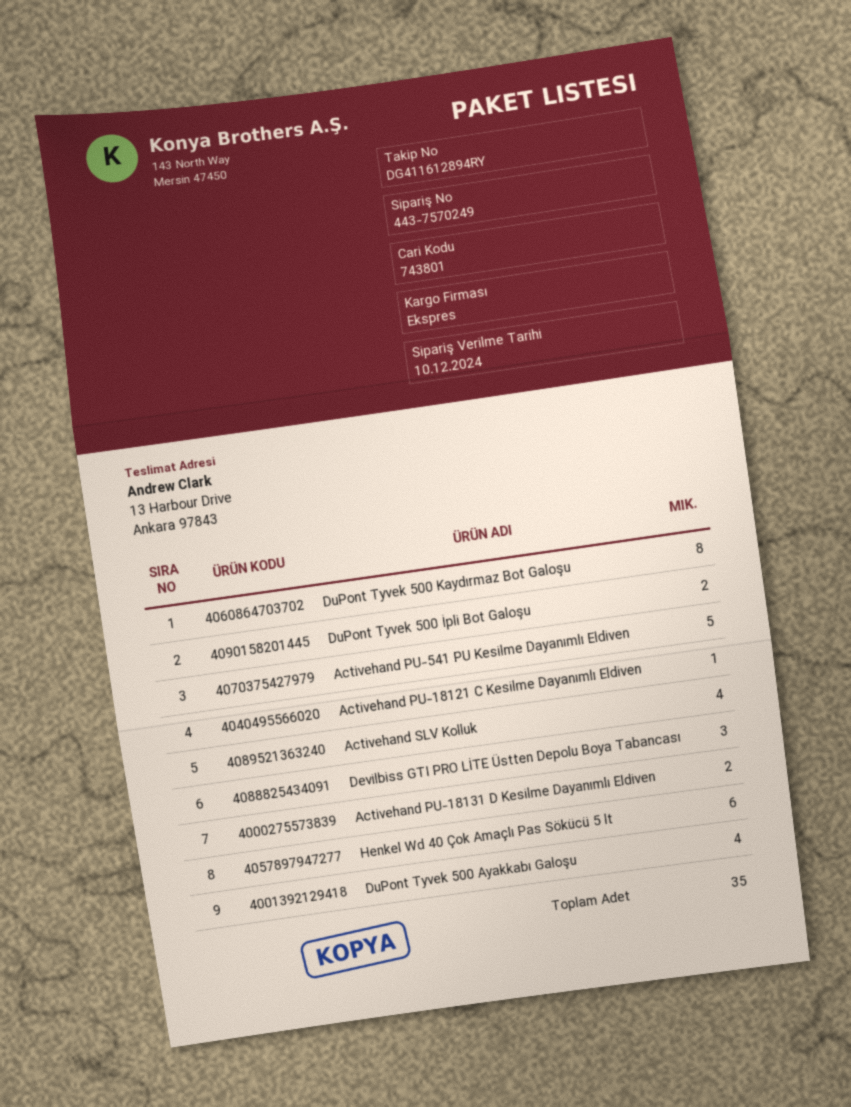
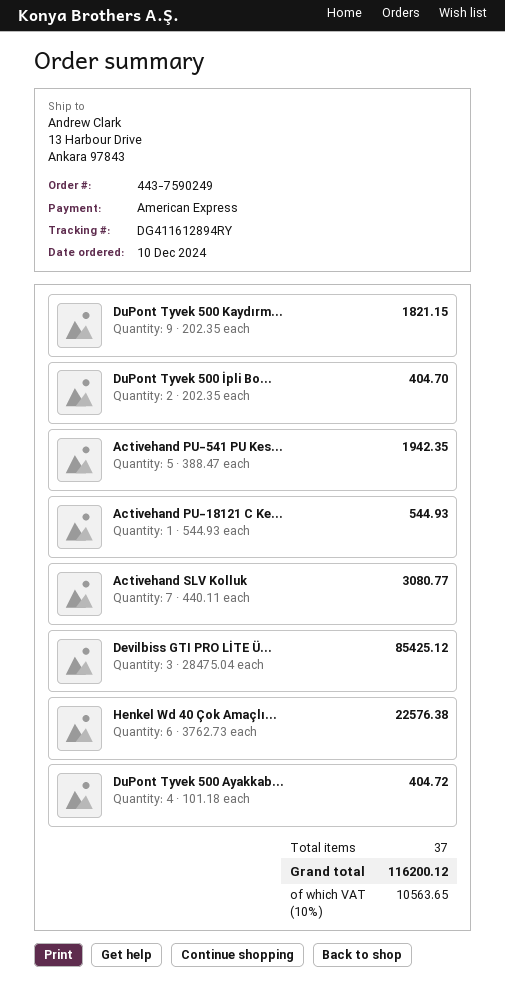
order number: 443-7570249 -> 443-7590249
DuPont Tyvek 500 Kaydırmaz Bot Galoşu: 8 -> 9
Activehand SLV Kolluk: 4 -> 7
Activehand PU-18131 D Kesilme Dayanımlı Eldiven: 2 -> none
total quantity: 35 -> 37

